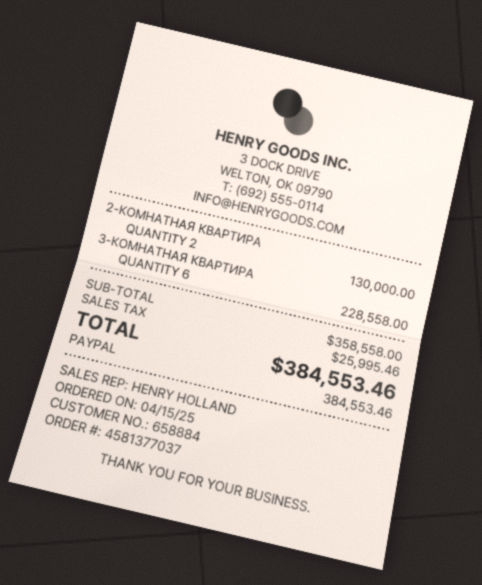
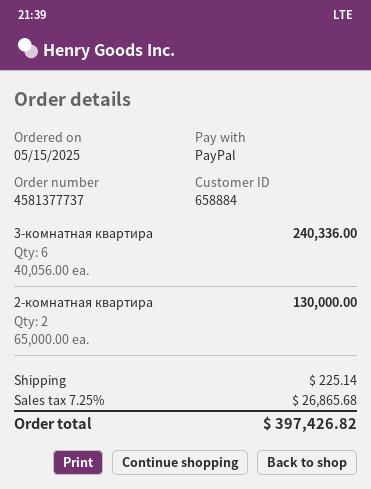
order number: 4581377037 -> 4581377737
order date: 2025-04-15 -> 2025-05-15
3-КОМНАТНАЯ КВАРТИРА: 6 for 228558.00 -> 6 for 240336.00
shipping: none -> 225.14
tax: 25995.46 -> 26865.68
total: 384553.46 -> 397426.82

